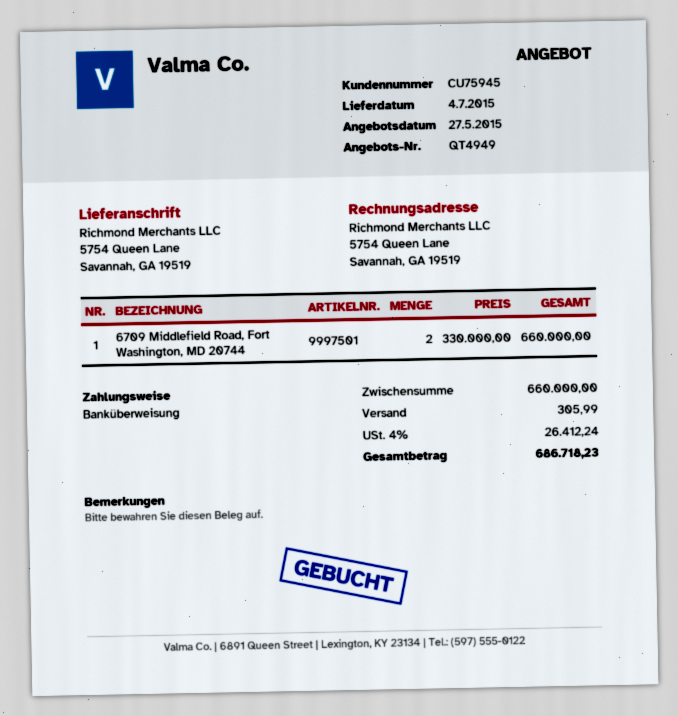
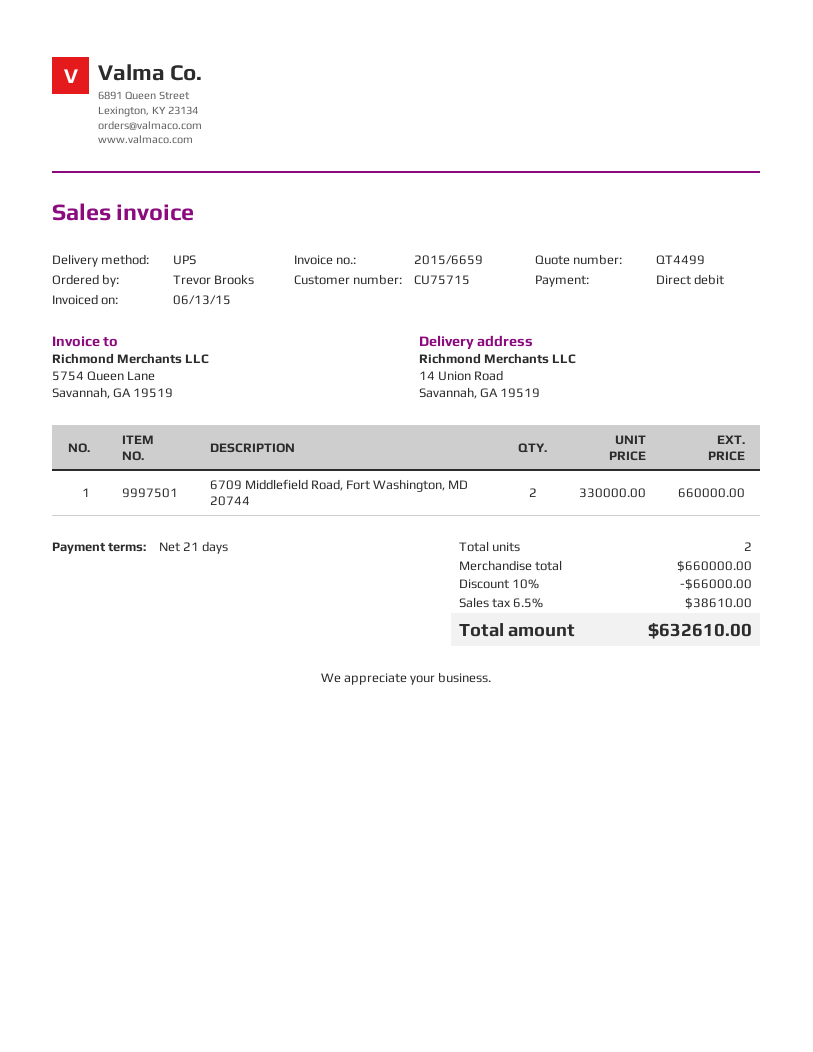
quote number: QT4949 -> QT4499
customer number: CU75945 -> CU75715
payment method: bank transfer -> direct debit
ship to: 5754 Queen Lane, Savannah, GA 19519 -> 14 Union Road, Savannah, GA 19519
discount: none -> 10% = 66000.00
shipping: 305.99 -> none
tax: 4% = 26412.24 -> 6.5% = 38610.00
total: 686718.23 -> 632610.00

